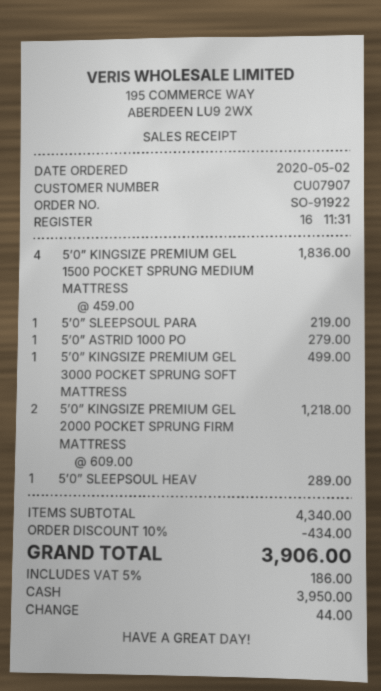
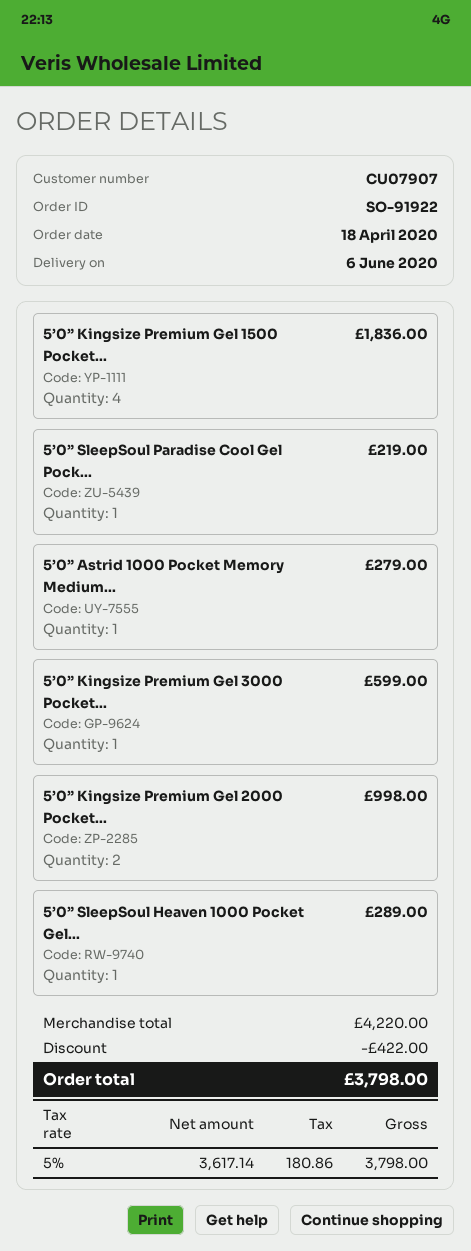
order date: 2020-05-02 -> 2020-04-18
5’0” KINGSIZE PREMIUM GEL 3000 POCKET SPRUNG SOFT MATTRESS: 1 for 499.00 -> 1 for 599.00
5’0” KINGSIZE PREMIUM GEL 2000 POCKET SPRUNG FIRM MATTRESS: 2 for 1218.00 -> 2 for 998.00
subtotal: 4340.00 -> 4220.00
discount: 434.00 -> 422.00
tax: 5% = 186.00 -> 5% = 180.86
total: 3906.00 -> 3798.00

